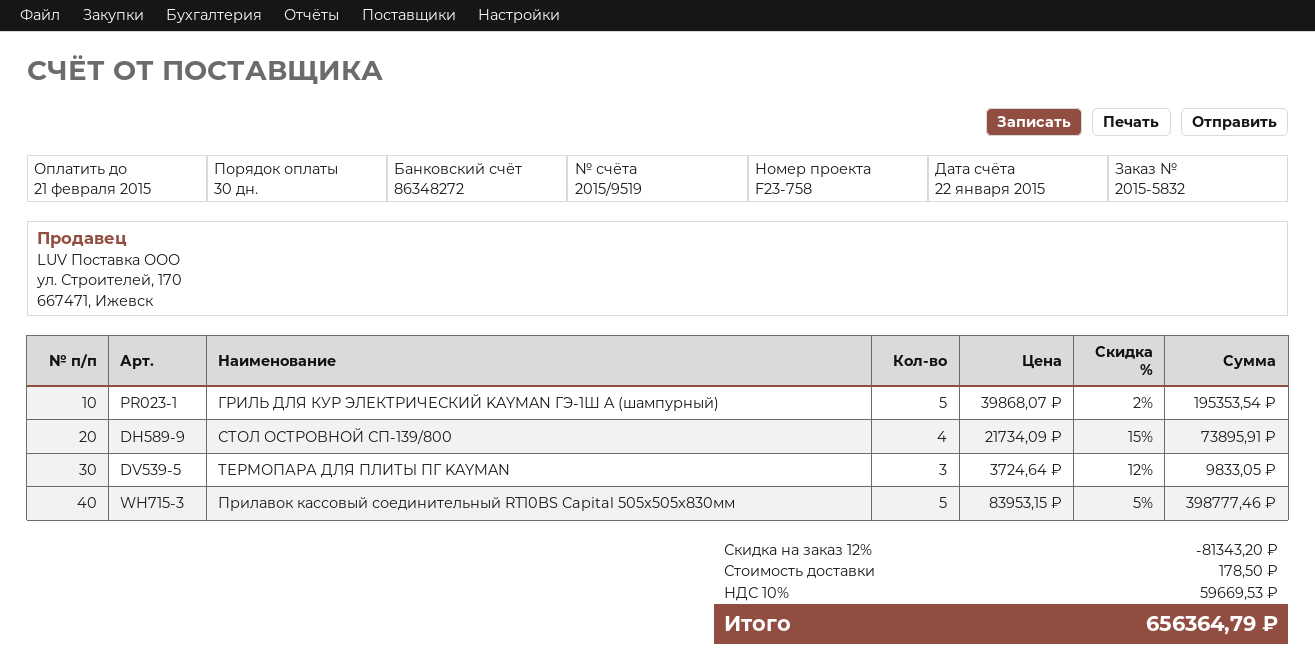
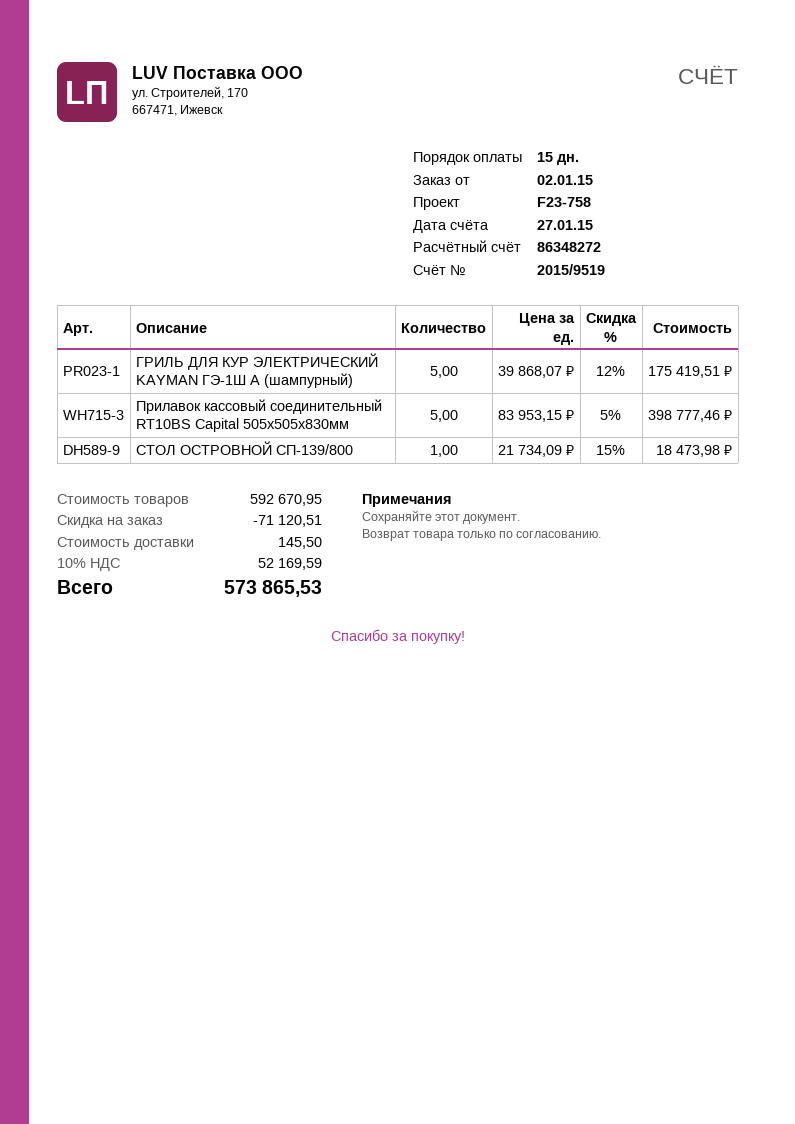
invoice date: 2015-01-22 -> 2015-01-27
payment terms: 30 days -> 15 days
ГРИЛЬ ДЛЯ КУР ЭЛЕКТРИЧЕСКИЙ KAYMAN ГЭ-1Ш A (шампурный): 5 x 39868.07 - 2% = 195353.54 -> 5 x 39868.07 - 12% = 175419.51
СТОЛ ОСТРОВНОЙ СП-139/800: 4 x 21734.09 - 15% = 73895.91 -> 1 x 21734.09 - 15% = 18473.98
ТЕРМОПАРА ДЛЯ ПЛИТЫ ПГ KAYMAN: 3 x 3724.64 - 12% = 9833.05 -> none
discount: 81343.20 -> 71120.51
shipping: 178.50 -> 145.50
tax: 10% = 59669.53 -> 10% = 52169.59
total: 656364.79 -> 573865.53

